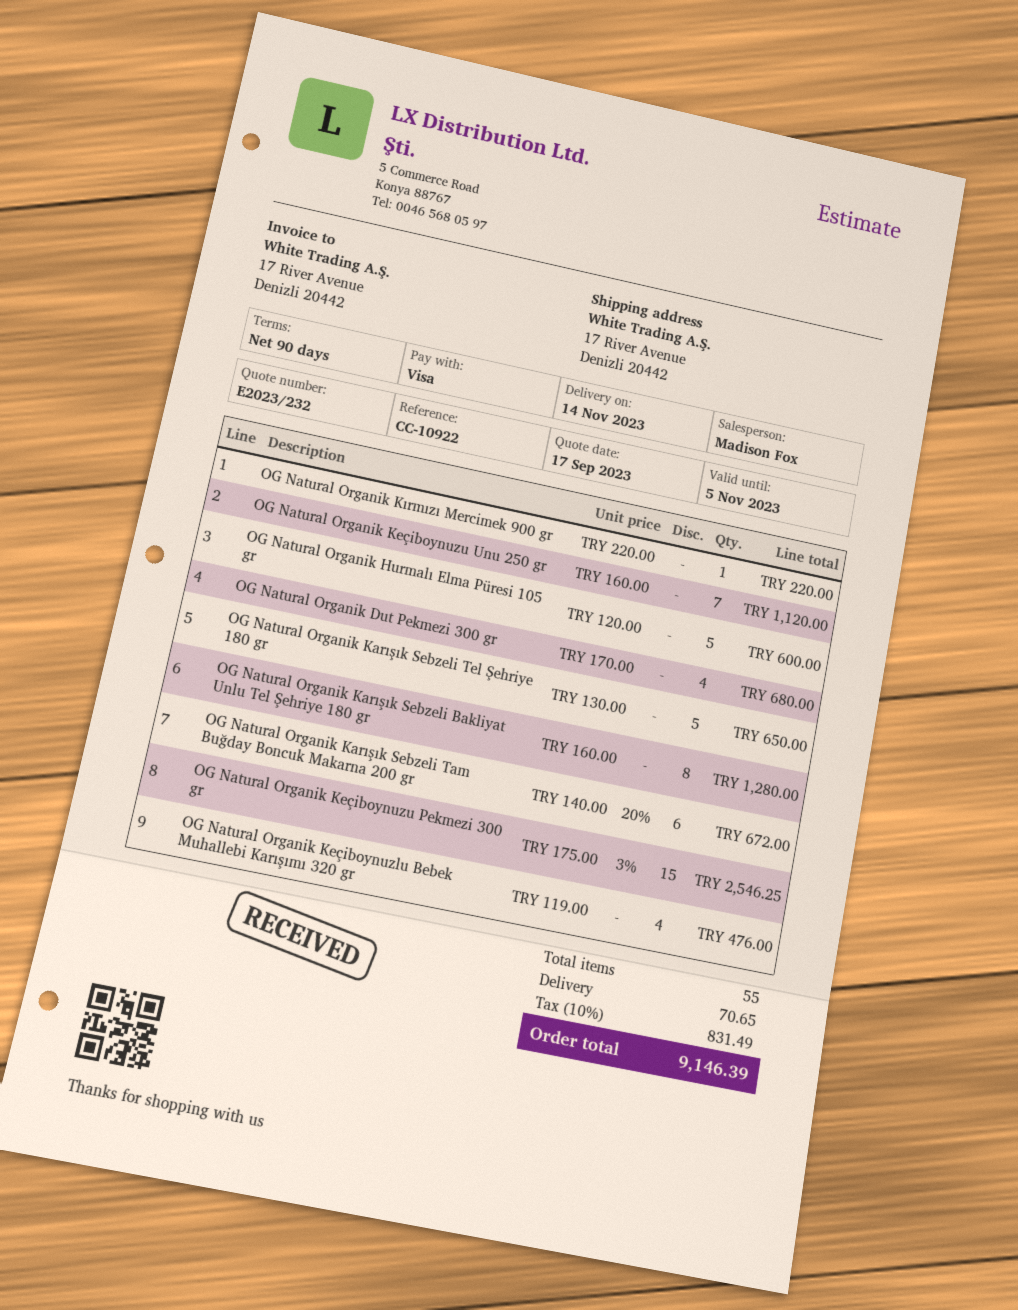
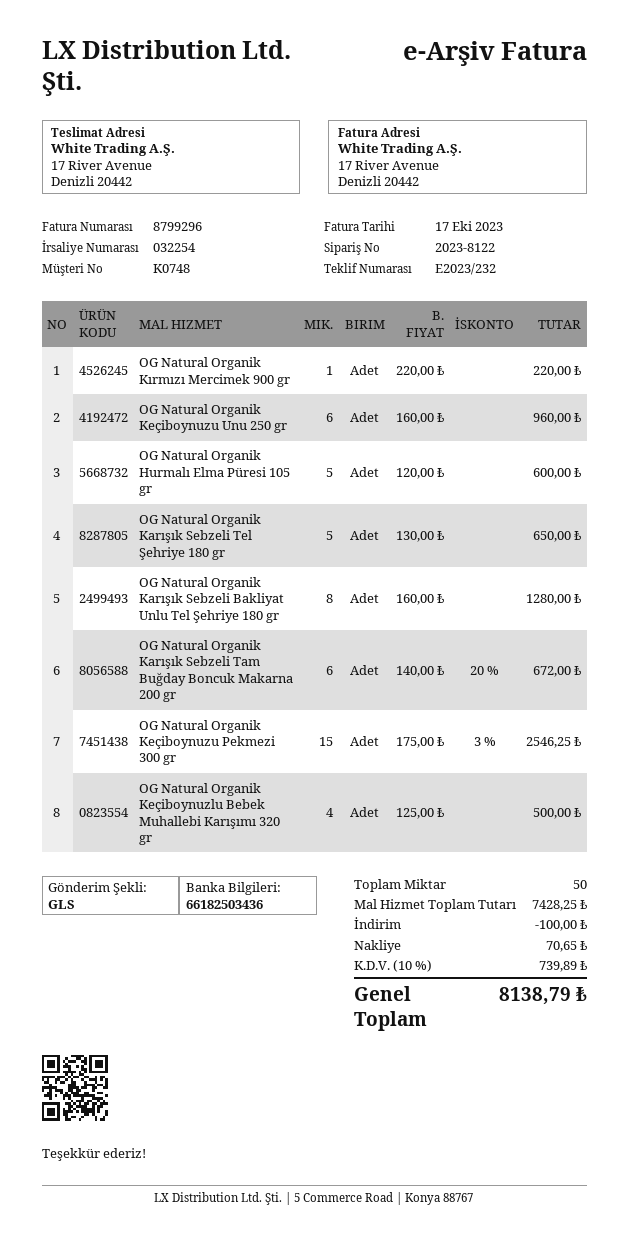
OG Natural Organik Keçiboynuzu Unu 250 gr: 7 x 160.00 = 1120.00 -> 6 x 160.00 = 960.00
OG Natural Organik Dut Pekmezi 300 gr: 4 x 170.00 = 680.00 -> none
OG Natural Organik Keçiboynuzlu Bebek Muhallebi Karışımı 320 gr: 4 x 119.00 = 476.00 -> 4 x 125.00 = 500.00
total quantity: 55 -> 50
discount: none -> 100.00
tax: 10% = 831.49 -> 10% = 739.89
total: 9146.39 -> 8138.79

